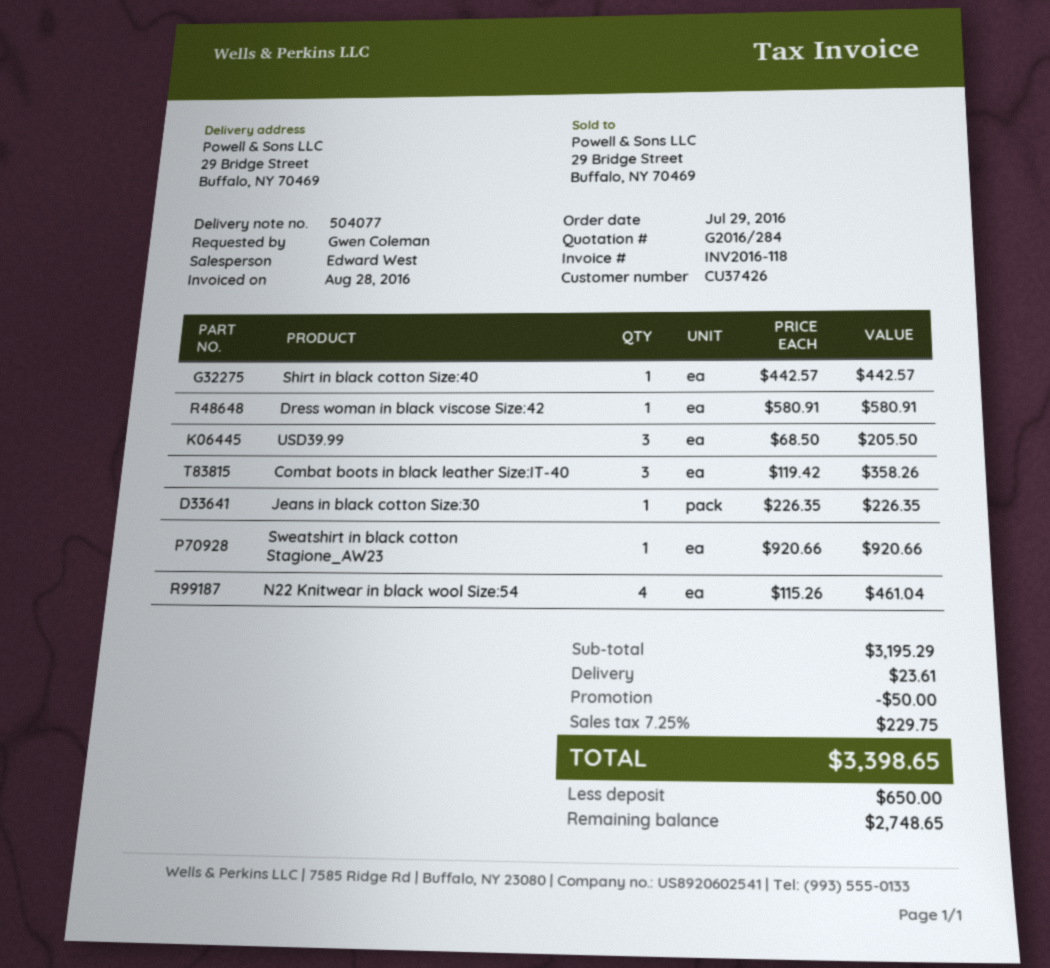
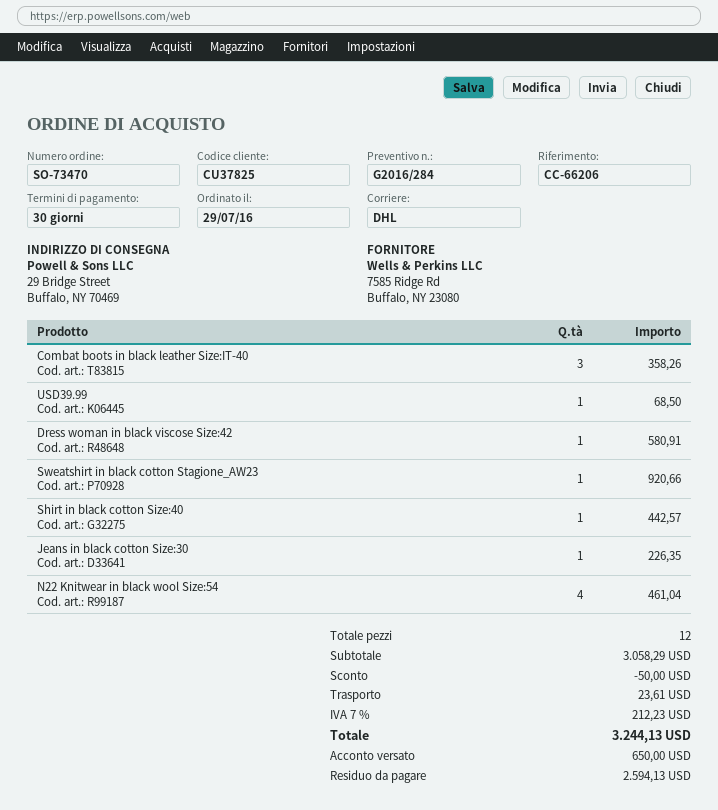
customer number: CU37426 -> CU37825
USD39.99: 3 for 205.50 -> 1 for 68.50
subtotal: 3195.29 -> 3058.29
tax: 7.25% = 229.75 -> 7% = 212.23
total: 3398.65 -> 3244.13
balance: 2748.65 -> 2594.13

